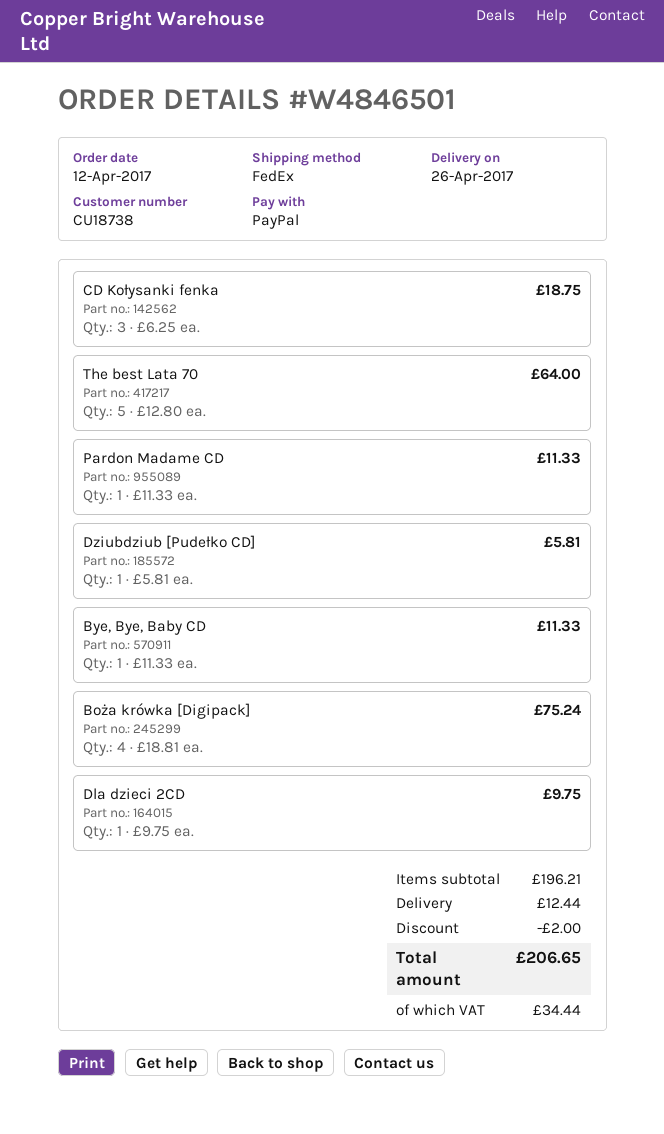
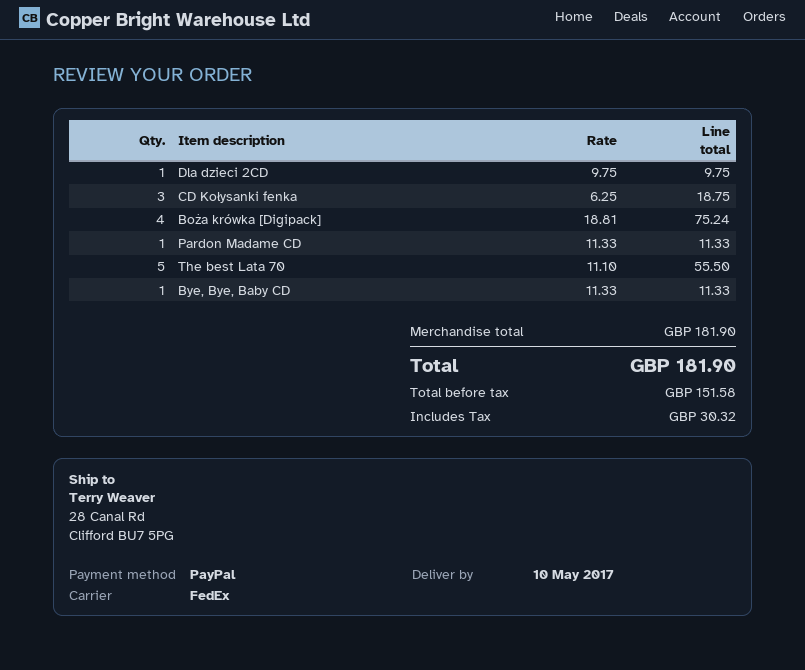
delivery date: 2017-04-26 -> 2017-05-10
The best Lata 70: 5 x 12.80 = 64.00 -> 5 x 11.10 = 55.50
Dziubdziub [Pudełko CD]: 1 x 5.81 = 5.81 -> none
subtotal: 196.21 -> 181.90
discount: 2.00 -> none
shipping: 12.44 -> none
tax: 34.44 -> 30.32
total: 206.65 -> 181.90

